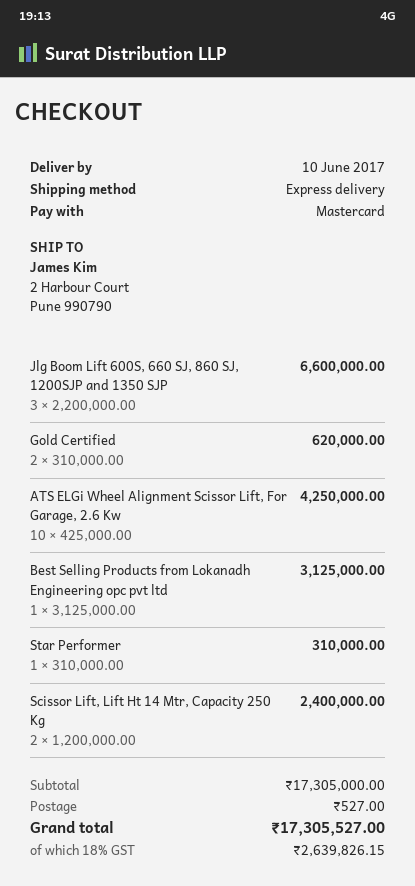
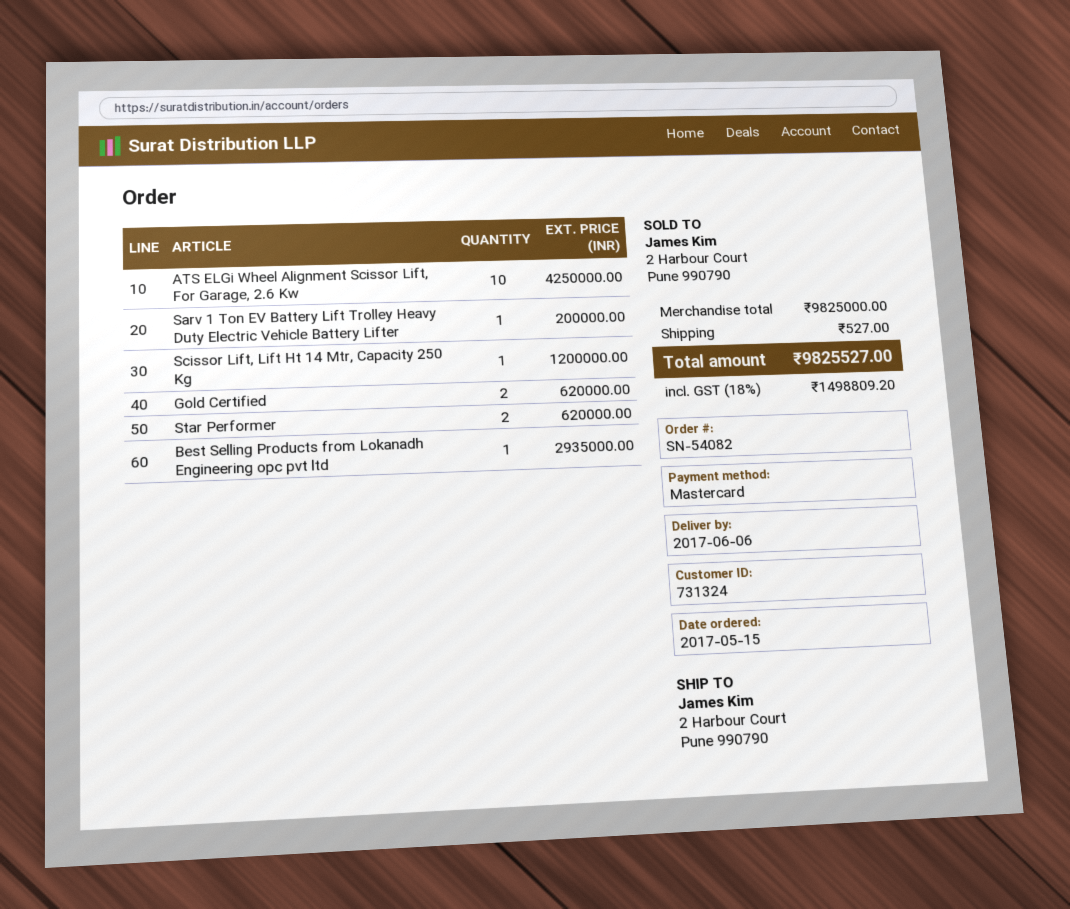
delivery date: 2017-06-10 -> 2017-06-06
Jlg Boom Lift 600S, 660 SJ, 860 SJ, 1200SJP and 1350 SJP: 3 for 6600000.00 -> none
Best Selling Products from Lokanadh Engineering opc pvt ltd: 1 for 3125000.00 -> 1 for 2935000.00
Star Performer: 1 for 310000.00 -> 2 for 620000.00
Scissor Lift, Lift Ht 14 Mtr, Capacity 250 Kg: 2 for 2400000.00 -> 1 for 1200000.00
Sarv 1 Ton EV Battery Lift Trolley Heavy Duty Electric Vehicle Battery Lifter: none -> 1 for 200000.00
subtotal: 17305000.00 -> 9825000.00
tax: 18% = 2639826.15 -> 18% = 1498809.20
total: 17305527.00 -> 9825527.00

